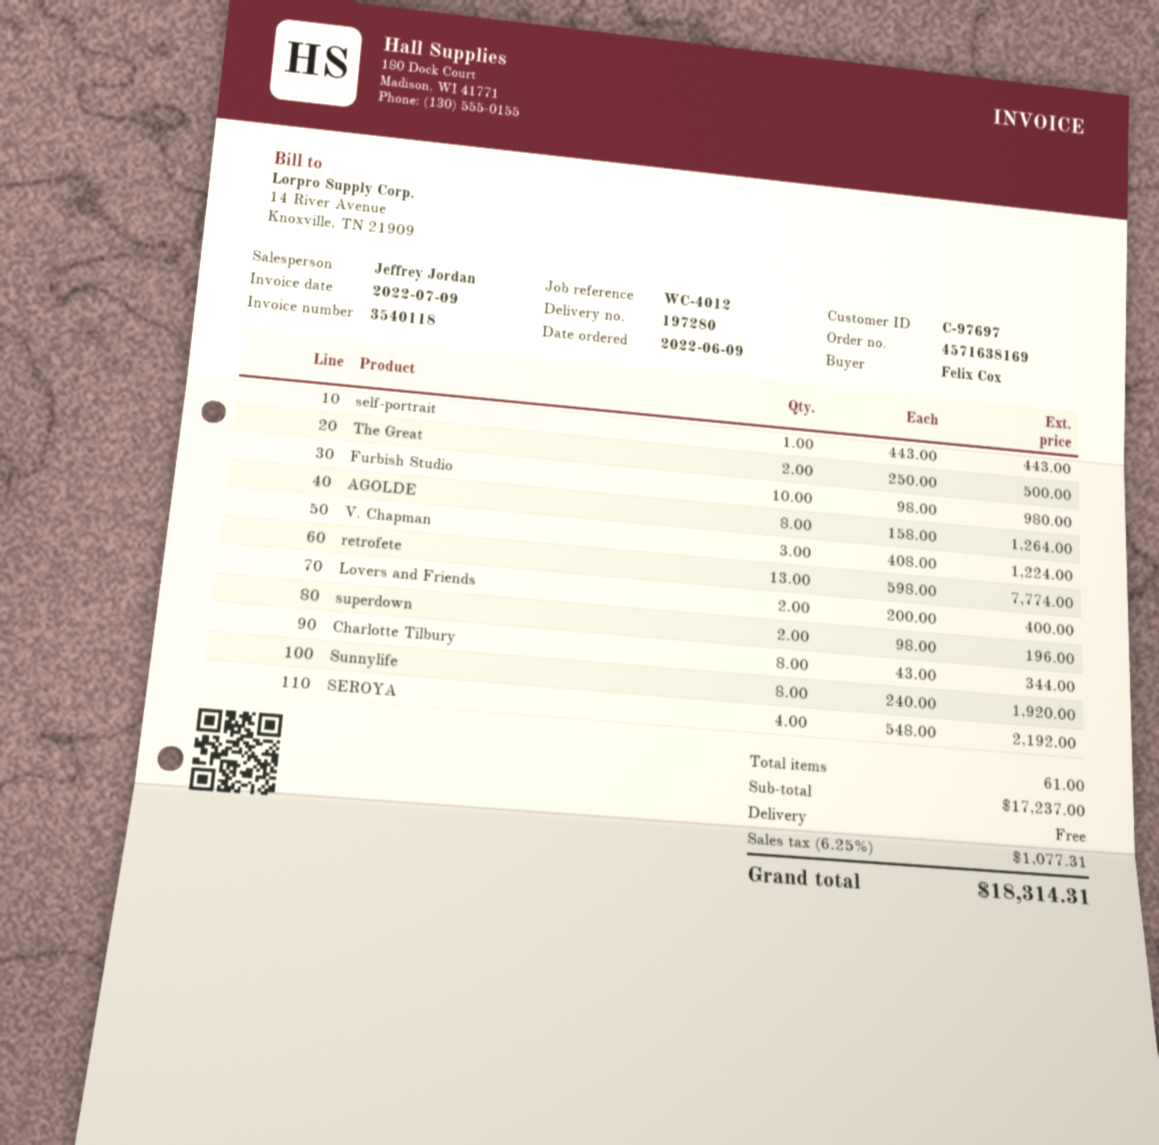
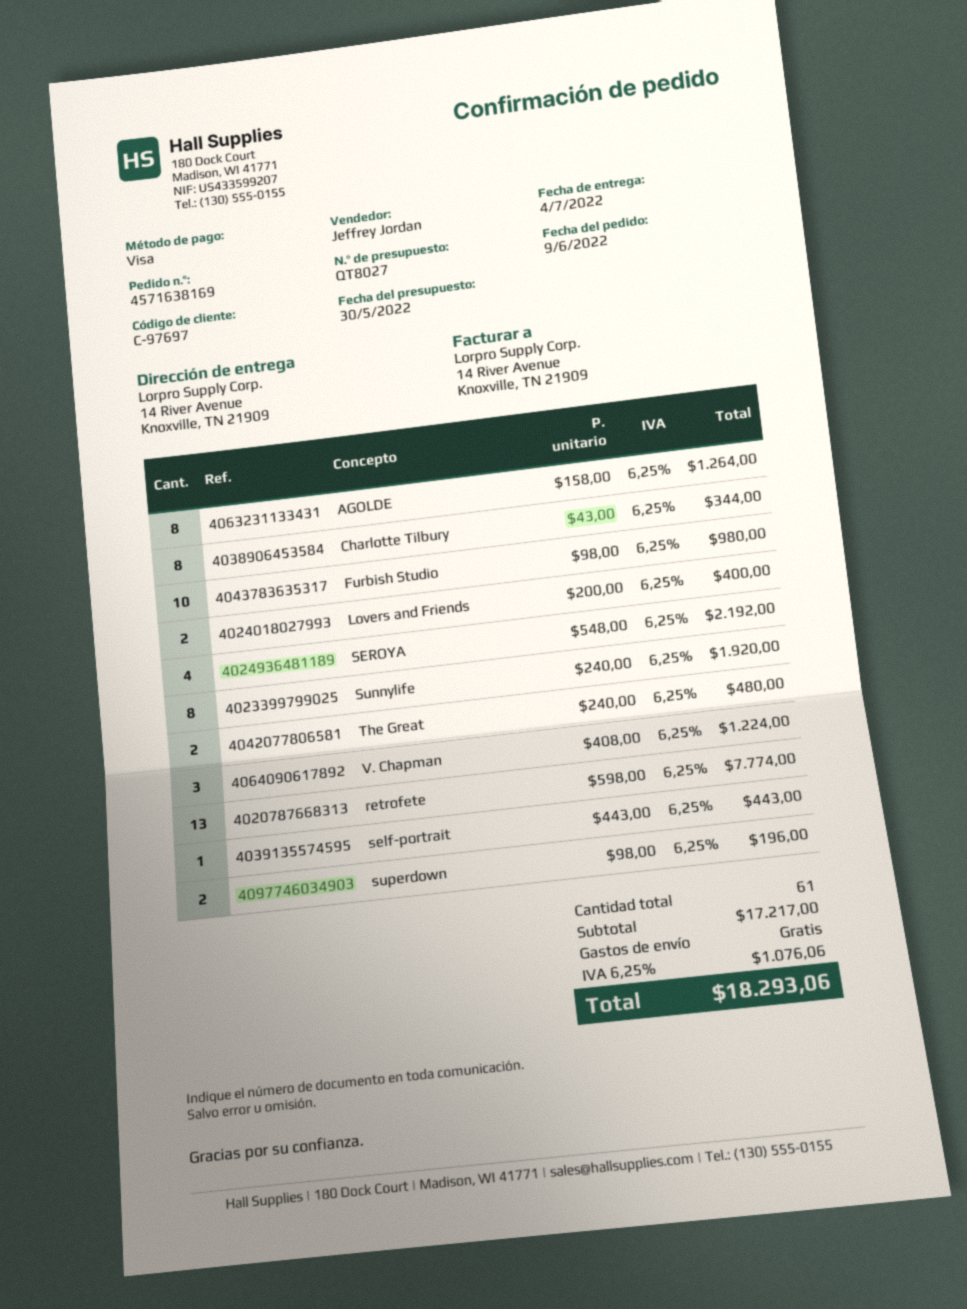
The Great: 2 x 250.00 = 500.00 -> 2 x 240.00 = 480.00
subtotal: 17237.00 -> 17217.00
tax: 6.25% = 1077.31 -> 6.25% = 1076.06
total: 18314.31 -> 18293.06

